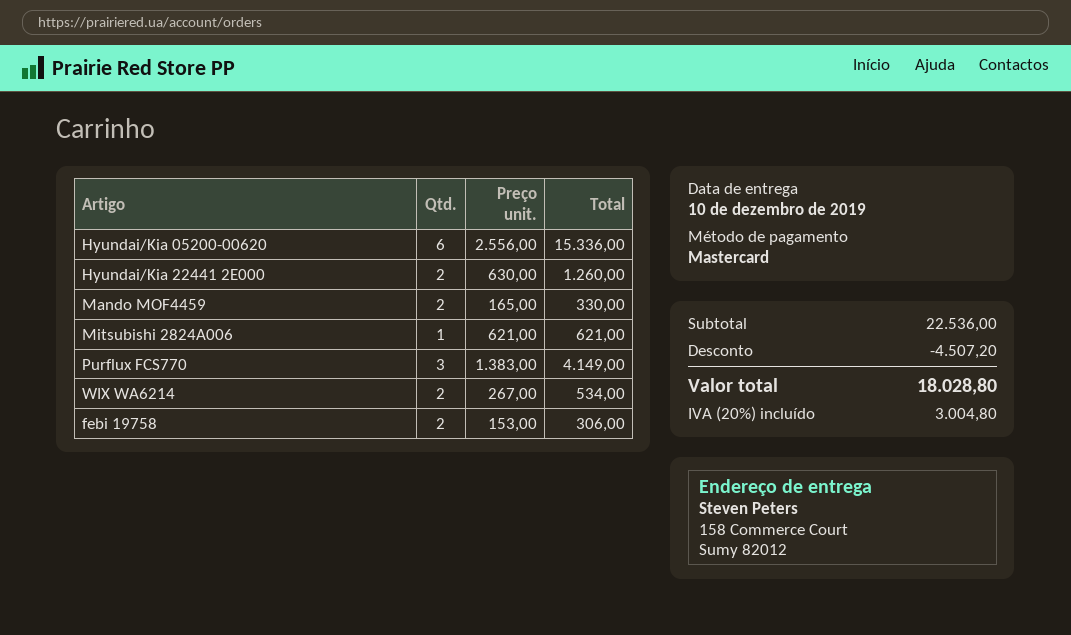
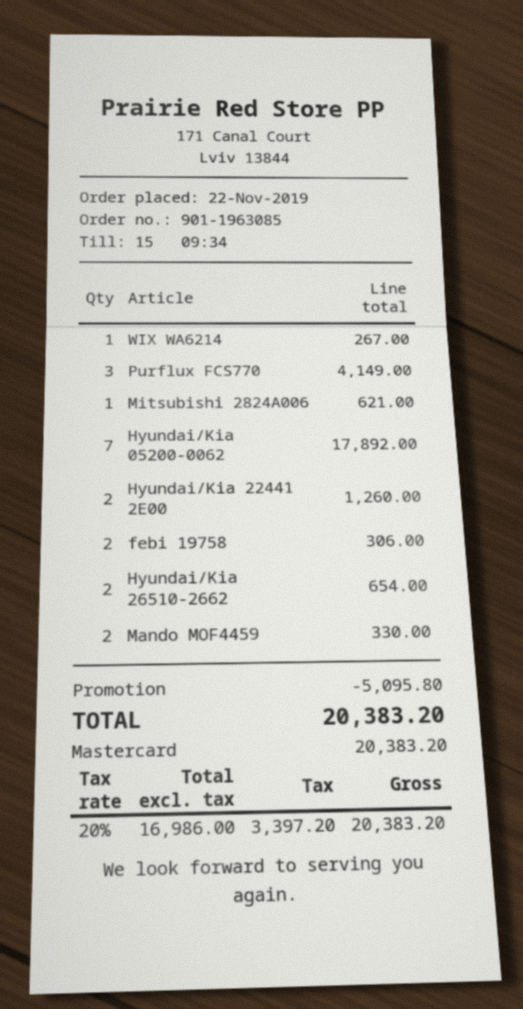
Hyundai/Kia 05200-00620: 6 for 15336.00 -> 7 for 17892.00
WIX WA6214: 2 for 534.00 -> 1 for 267.00
Hyundai/Kia 26510-2662: none -> 2 for 654.00
discount: 4507.20 -> 5095.80
tax: 20% = 3004.80 -> 20% = 3397.20
total: 18028.80 -> 20383.20

